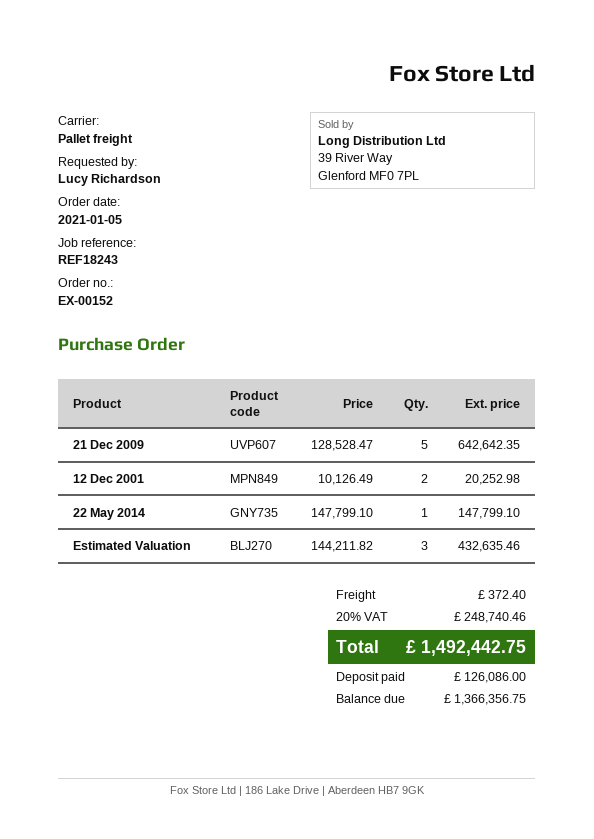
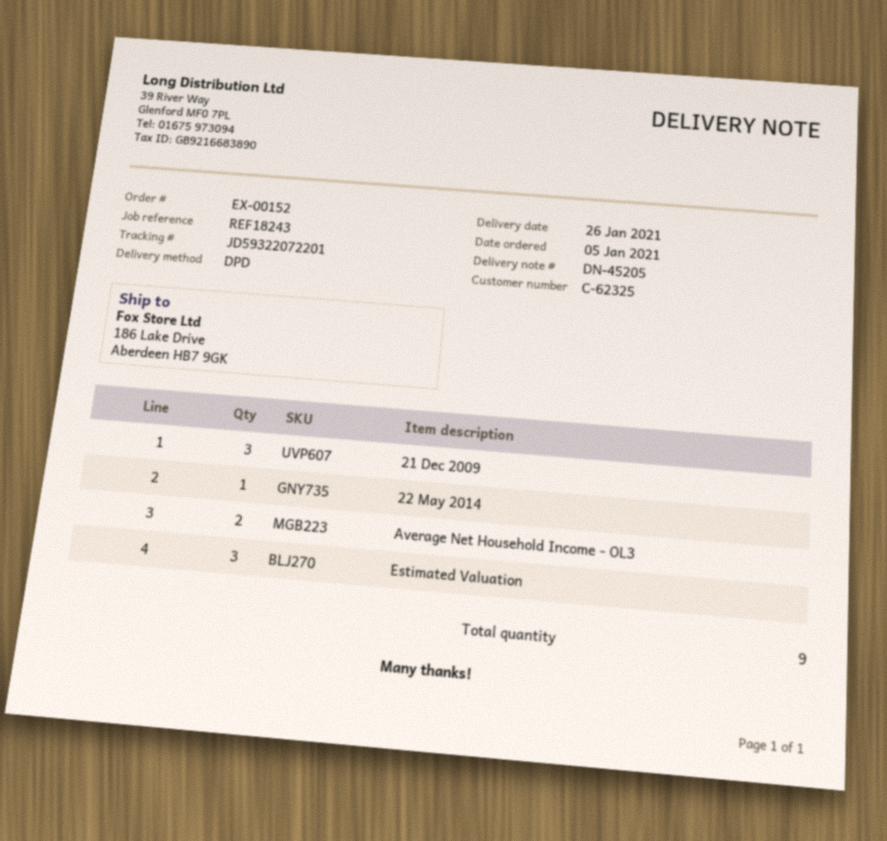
shipping method: pallet freight -> DPD
21 Dec 2009: 5 -> 3
12 Dec 2001: 2 -> none
Average Net Household Income - OL3: none -> 2

